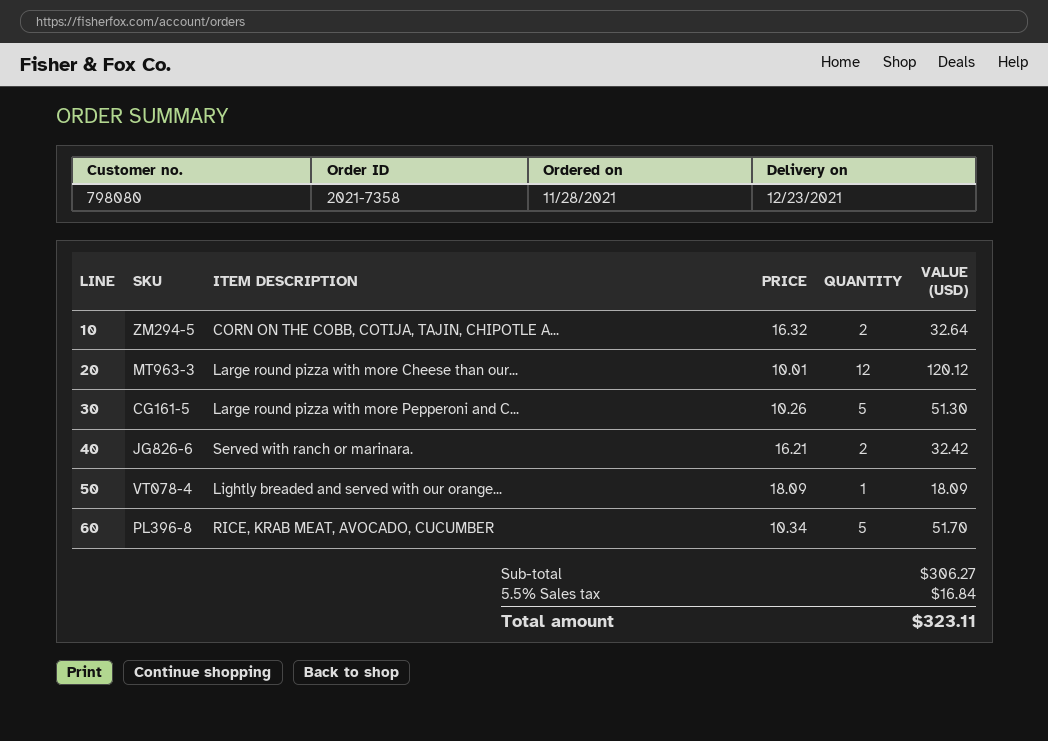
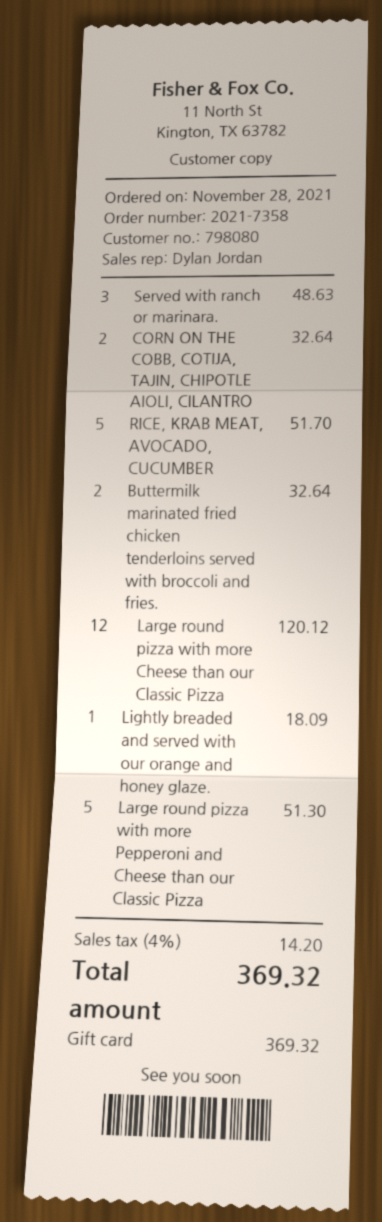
Served with ranch or marinara.: 2 for 32.42 -> 3 for 48.63
Buttermilk marinated fried chicken tenderloins served with broccoli and fries.: none -> 2 for 32.64
tax: 5.5% = 16.84 -> 4% = 14.20
total: 323.11 -> 369.32

